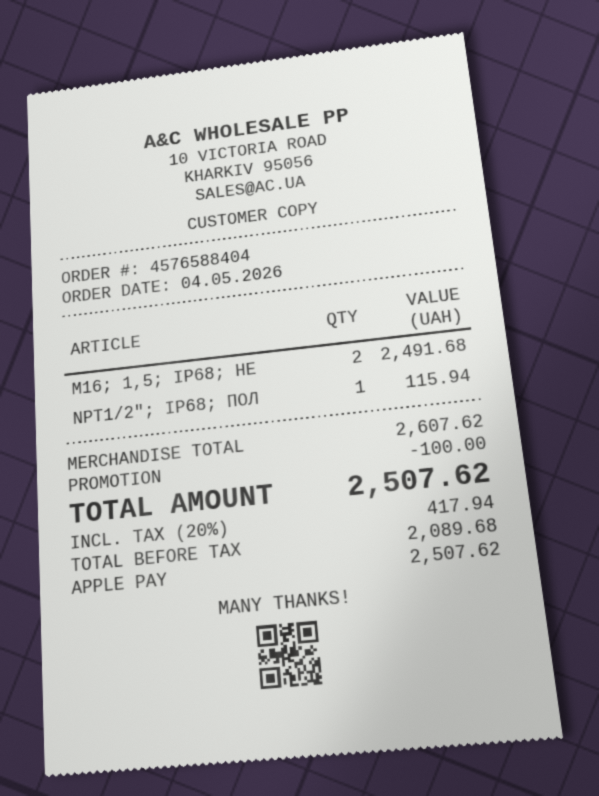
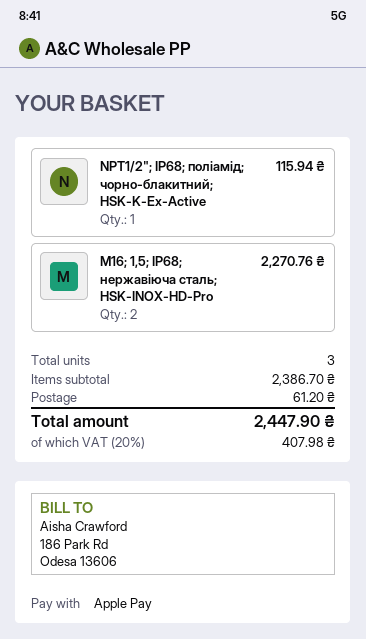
M16; 1,5; IP68; НЕ: 2 for 2491.68 -> 2 for 2270.76
subtotal: 2607.62 -> 2386.70
discount: 100.00 -> none
shipping: none -> 61.20
tax: 20% = 417.94 -> 20% = 407.98
total: 2507.62 -> 2447.90

